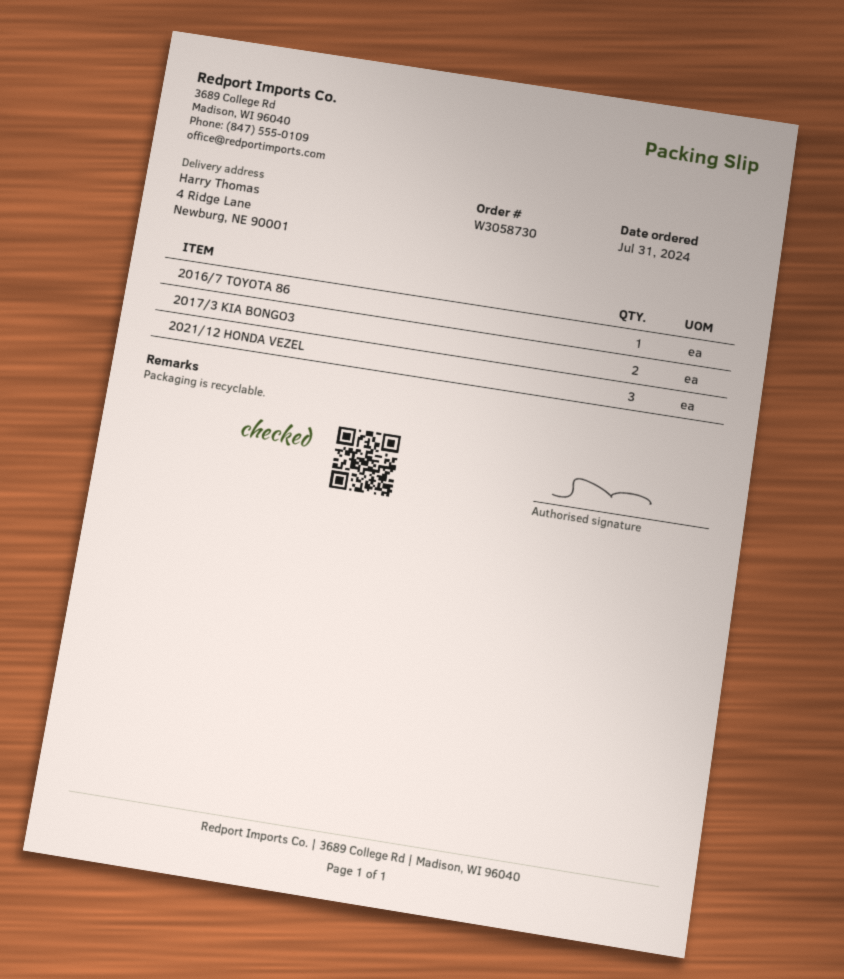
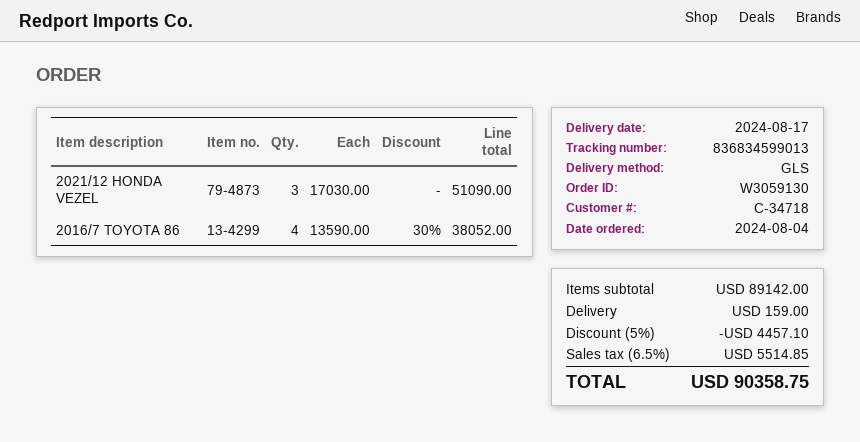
order number: W3058730 -> W3059130
order date: 2024-07-31 -> 2024-08-04
2016/7 TOYOTA 86: 1 -> 4
2017/3 KIA BONGO3: 2 -> none

